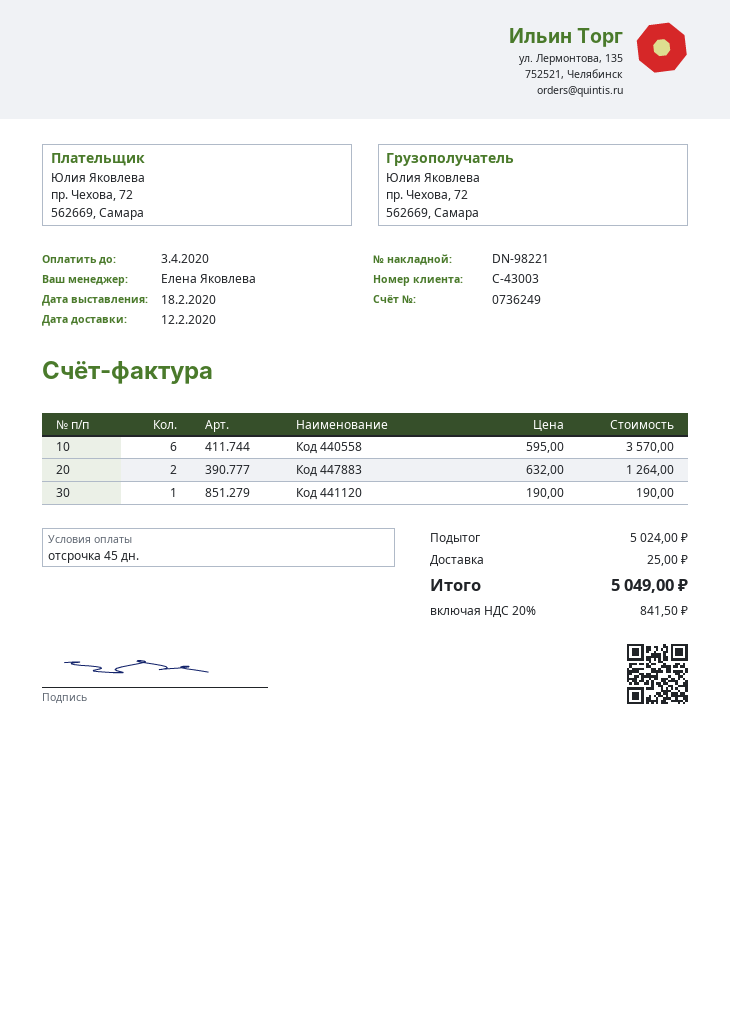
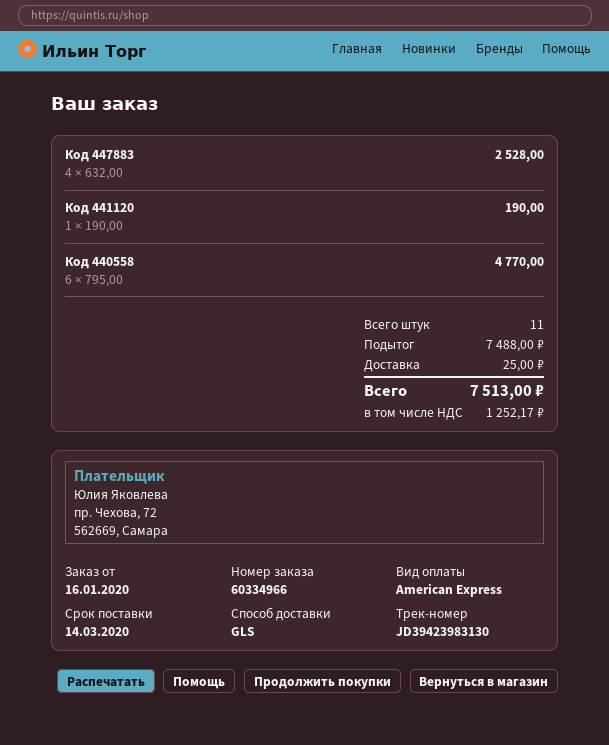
delivery date: 2020-02-12 -> 2020-03-14
Код 440558: 6 x 595.00 = 3570.00 -> 6 x 795.00 = 4770.00
Код 447883: 2 x 632.00 = 1264.00 -> 4 x 632.00 = 2528.00
subtotal: 5024.00 -> 7488.00
tax: 841.50 -> 1252.17
total: 5049.00 -> 7513.00

